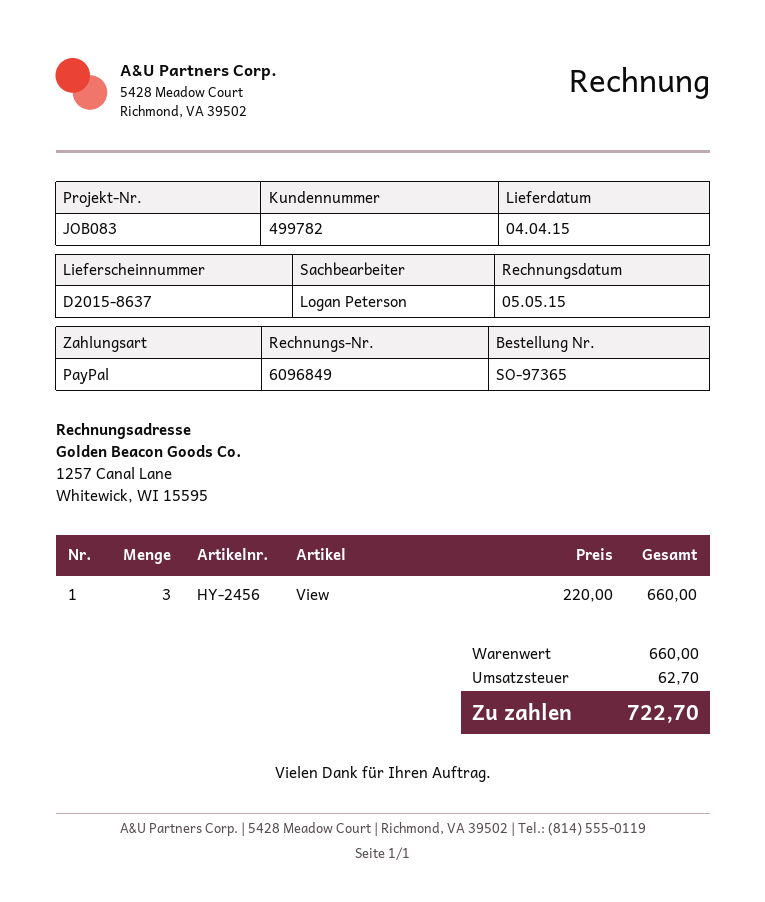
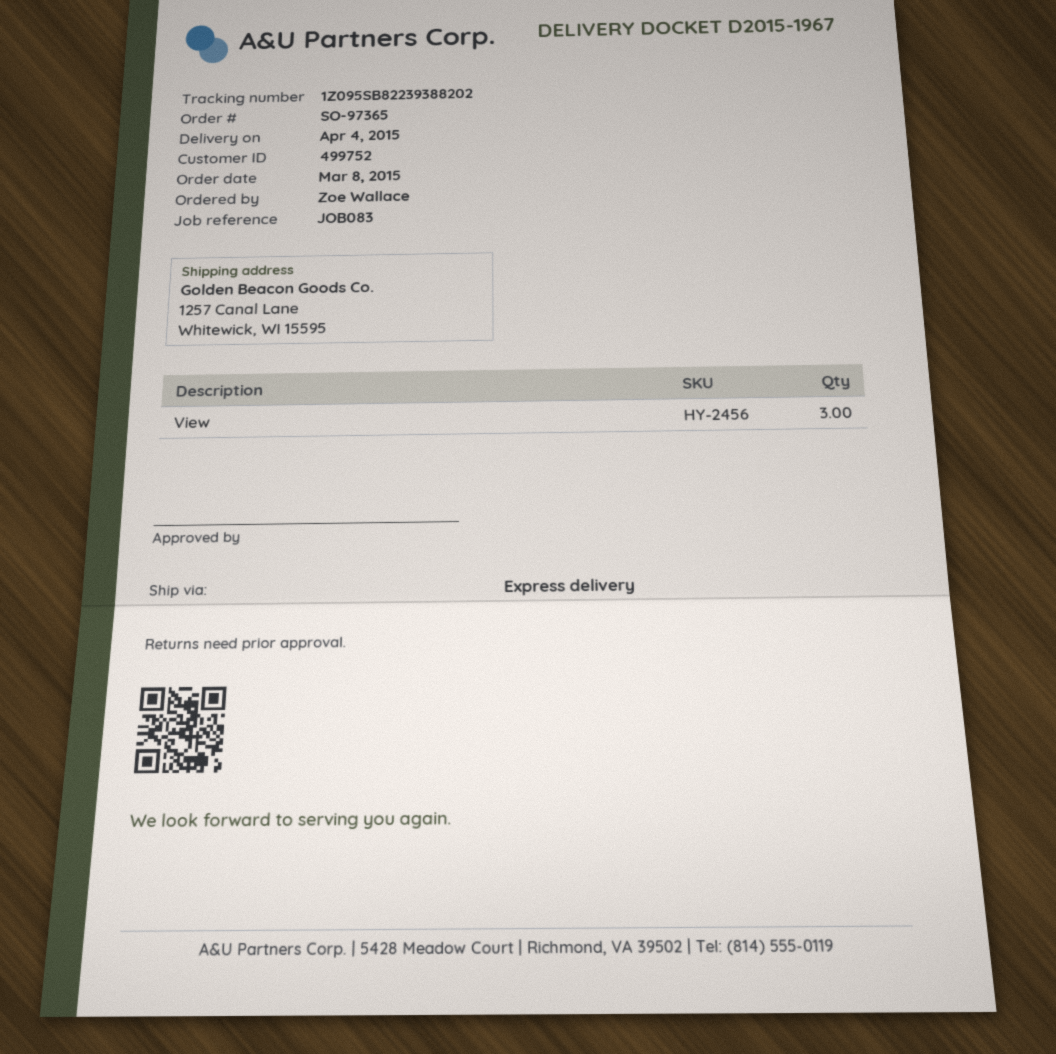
delivery note number: D2015-8637 -> D2015-1967
customer number: 499782 -> 499752

